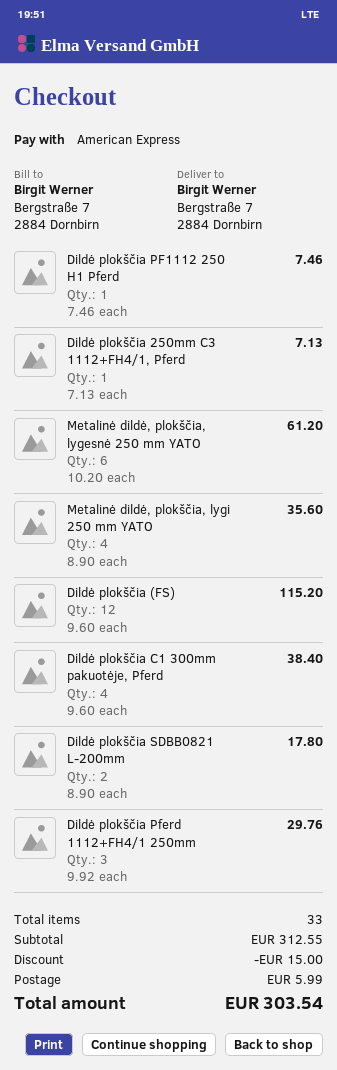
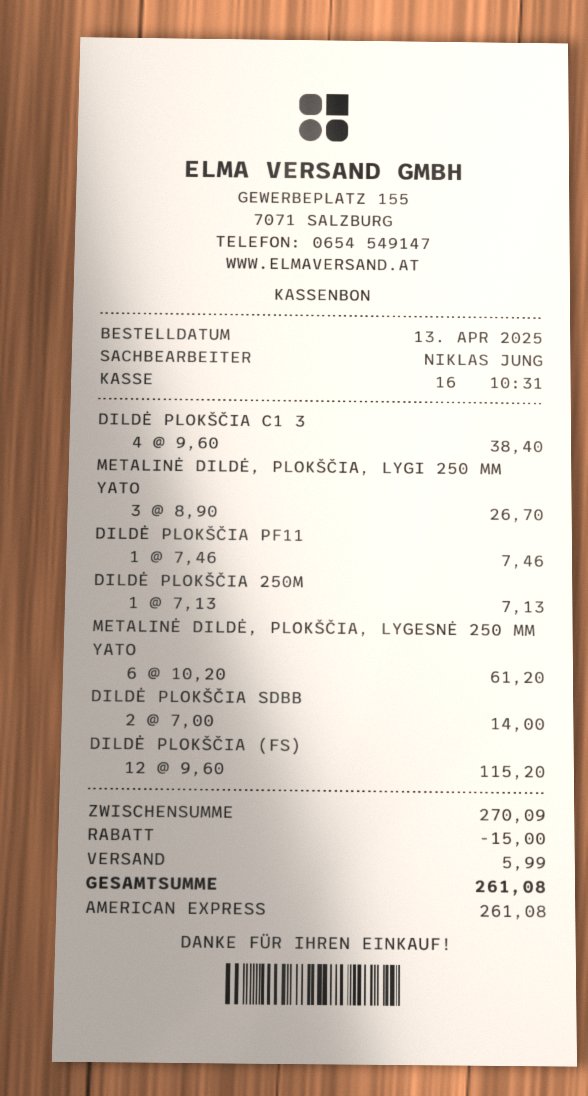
Metalinė dildė, plokščia, lygi 250 mm YATO: 4 x 8.90 = 35.60 -> 3 x 8.90 = 26.70
Dildė plokščia SDBB0821 L-200mm: 2 x 8.90 = 17.80 -> 2 x 7.00 = 14.00
Dildė plokščia Pferd 1112+FH4/1 250mm: 3 x 9.92 = 29.76 -> none
subtotal: 312.55 -> 270.09
total: 303.54 -> 261.08

